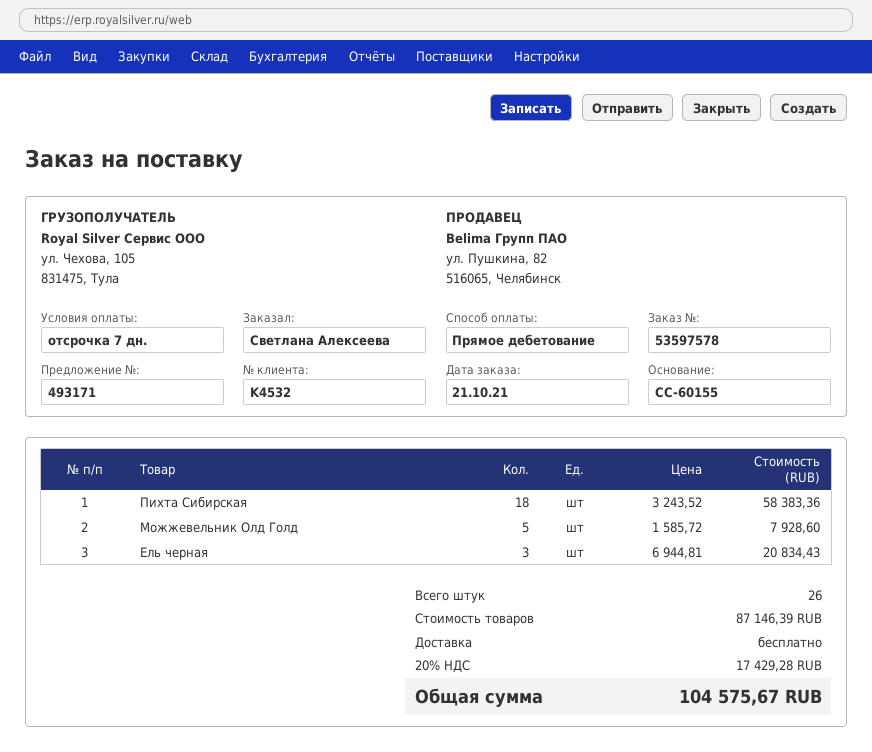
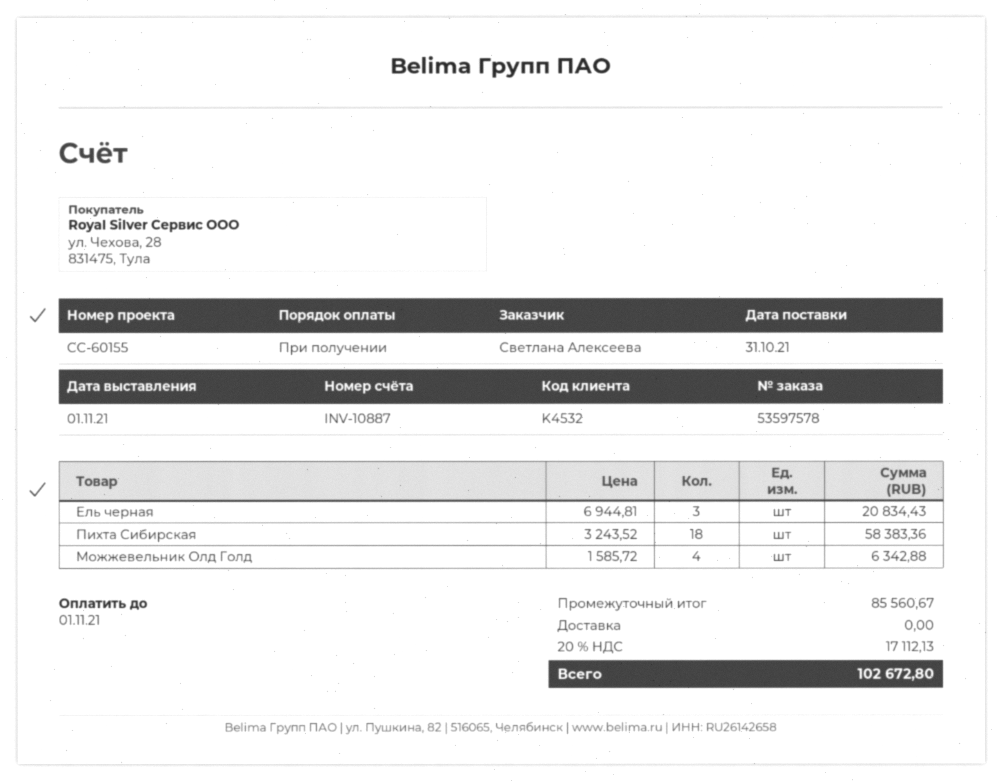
payment terms: 7 days -> on receipt
Можжевельник Олд Голд: 5 x 1585.72 = 7928.60 -> 4 x 1585.72 = 6342.88
subtotal: 87146.39 -> 85560.67
tax: 20% = 17429.28 -> 20% = 17112.13
total: 104575.67 -> 102672.80

